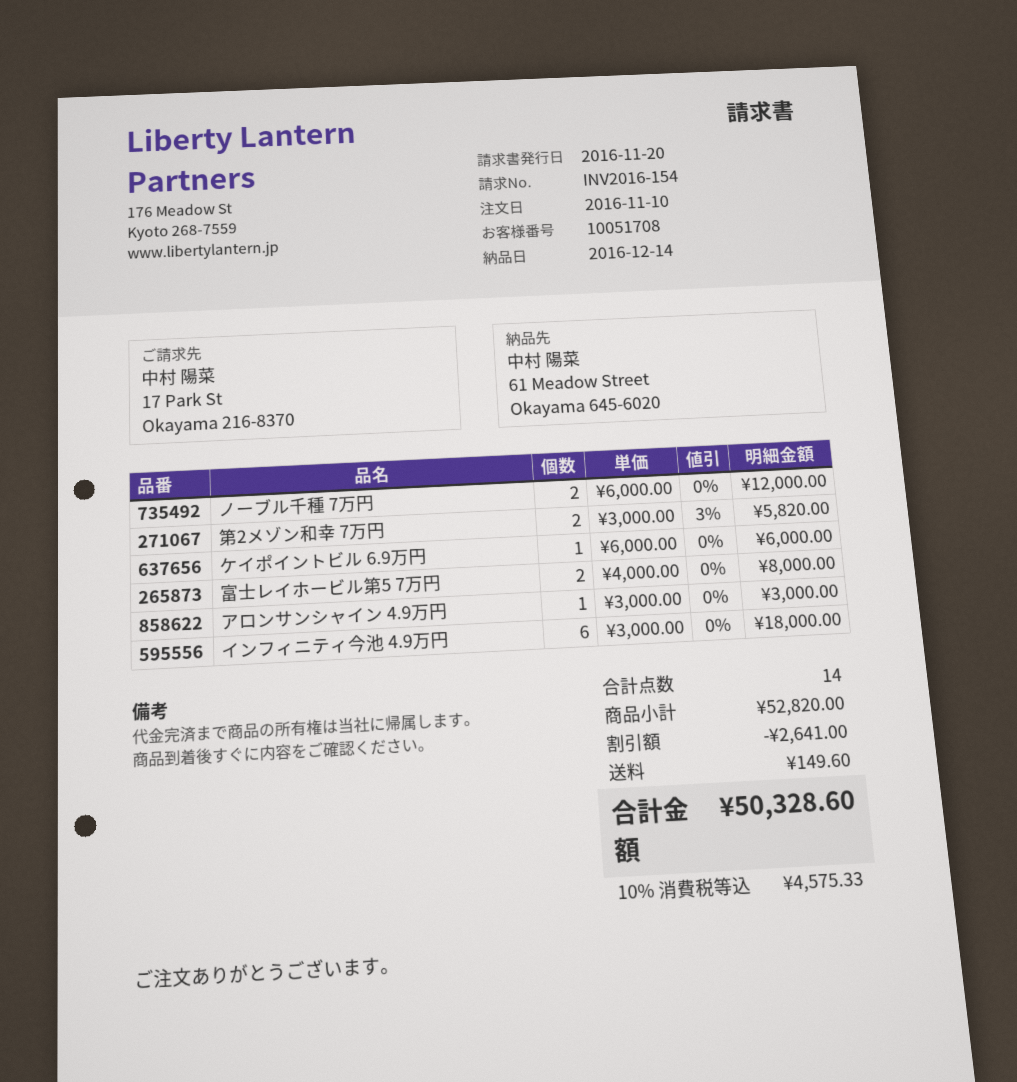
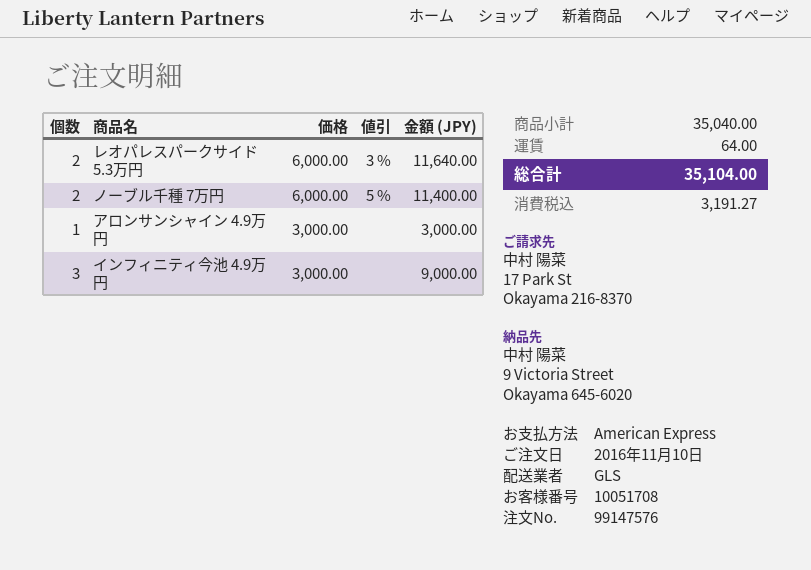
ship to: 61 Meadow Street, Okayama 645-6020 -> 9 Victoria Street, Okayama 645-6020
ノーブル千種 7万円: 2 x 6000.00 = 12000.00 -> 2 x 6000.00 - 5% = 11400.00
第2メゾン和幸 7万円: 2 x 3000.00 - 3% = 5820.00 -> none
ケイポイントビル 6.9万円: 1 x 6000.00 = 6000.00 -> none
富士レイホービル第5 7万円: 2 x 4000.00 = 8000.00 -> none
インフィニティ今池 4.9万円: 6 x 3000.00 = 18000.00 -> 3 x 3000.00 = 9000.00
レオパレスパークサイド 5.3万円: none -> 2 x 6000.00 - 3% = 11640.00
subtotal: 52820.00 -> 35040.00
discount: 2641.00 -> none
shipping: 149.60 -> 64.00
tax: 4575.33 -> 3191.27
total: 50328.60 -> 35104.00

